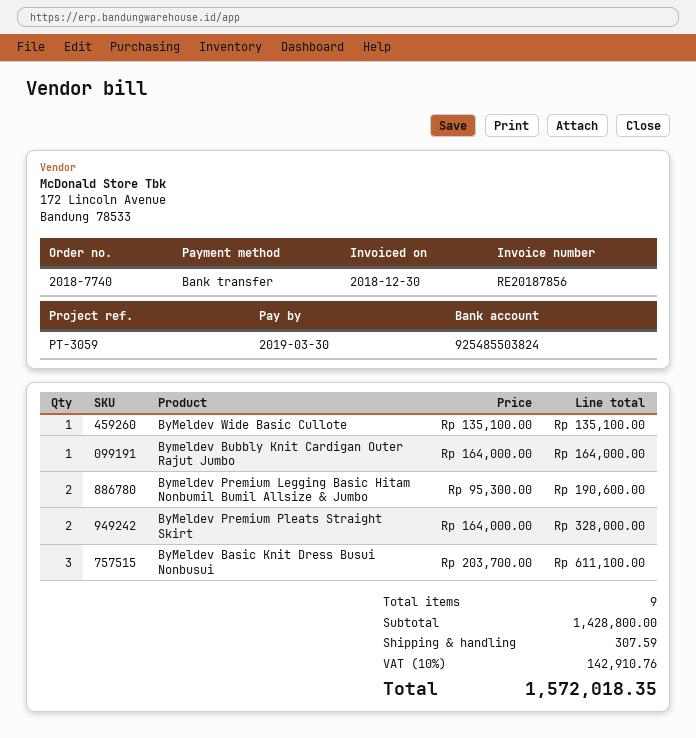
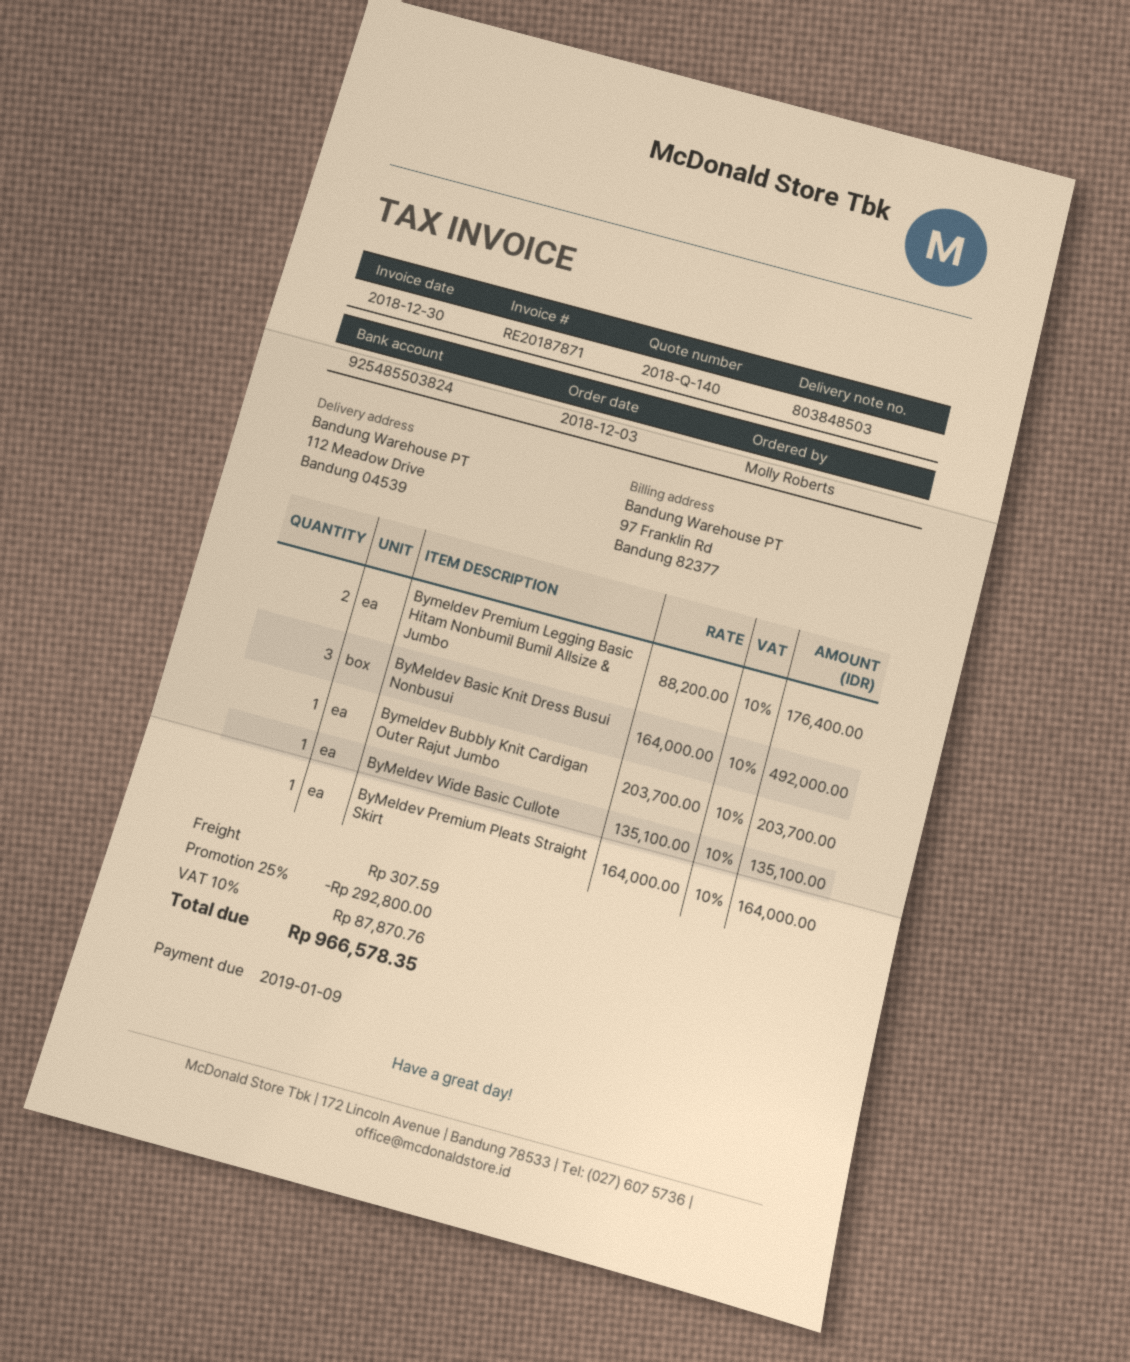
invoice number: RE20187856 -> RE20187871
due date: 2019-03-30 -> 2019-01-09
Bymeldev Bubbly Knit Cardigan Outer Rajut Jumbo: 1 x 164000.00 = 164000.00 -> 1 x 203700.00 = 203700.00
Bymeldev Premium Legging Basic Hitam Nonbumil Bumil Allsize & Jumbo: 2 x 95300.00 = 190600.00 -> 2 x 88200.00 = 176400.00
ByMeldev Premium Pleats Straight Skirt: 2 x 164000.00 = 328000.00 -> 1 x 164000.00 = 164000.00
ByMeldev Basic Knit Dress Busui Nonbusui: 3 x 203700.00 = 611100.00 -> 3 x 164000.00 = 492000.00
discount: none -> 25% = 292800.00
tax: 10% = 142910.76 -> 10% = 87870.76
total: 1572018.35 -> 966578.35

